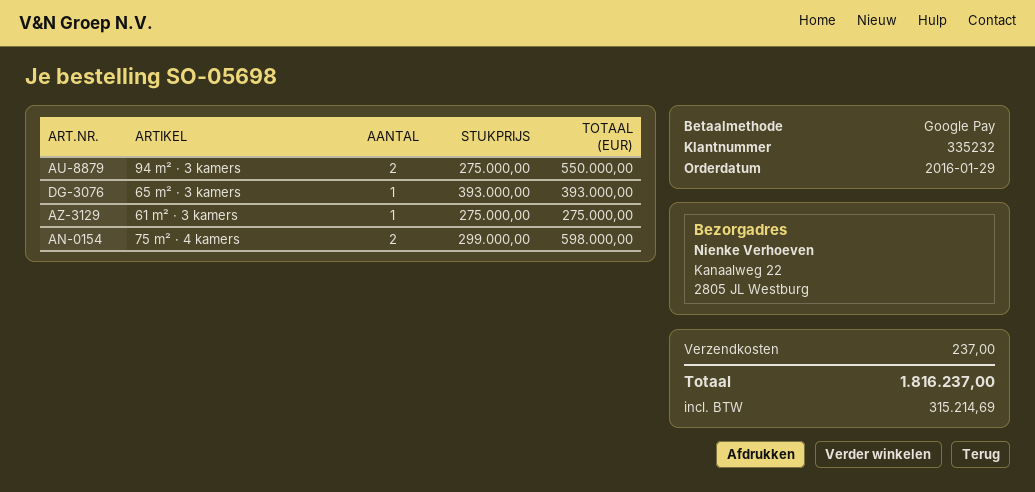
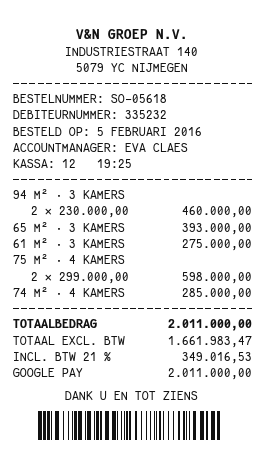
order number: SO-05698 -> SO-05618
order date: 2016-01-29 -> 2016-02-05
94 m² · 3 kamers: 2 x 275000.00 = 550000.00 -> 2 x 230000.00 = 460000.00
74 M² · 4 KAMERS: none -> 1 x 285000.00 = 285000.00
shipping: 237.00 -> none
tax: 315214.69 -> 349016.53
total: 1816237.00 -> 2011000.00

